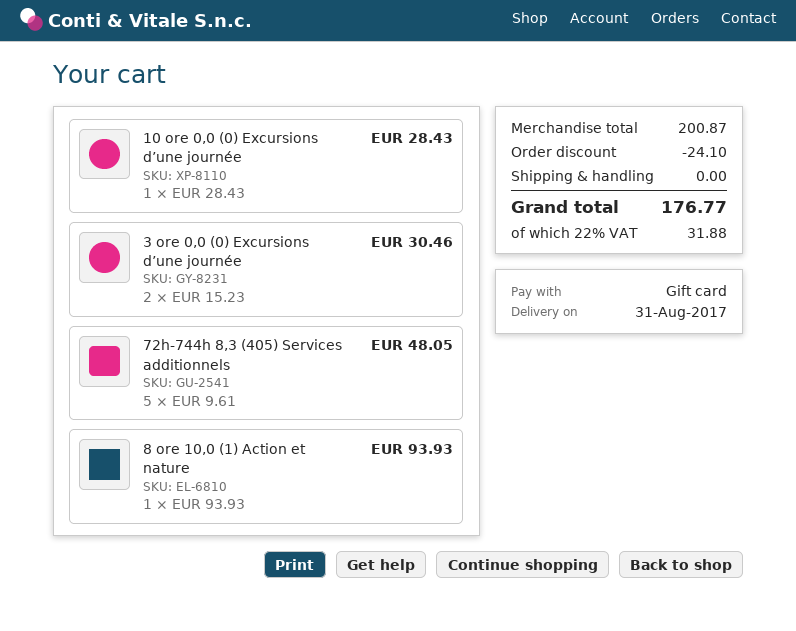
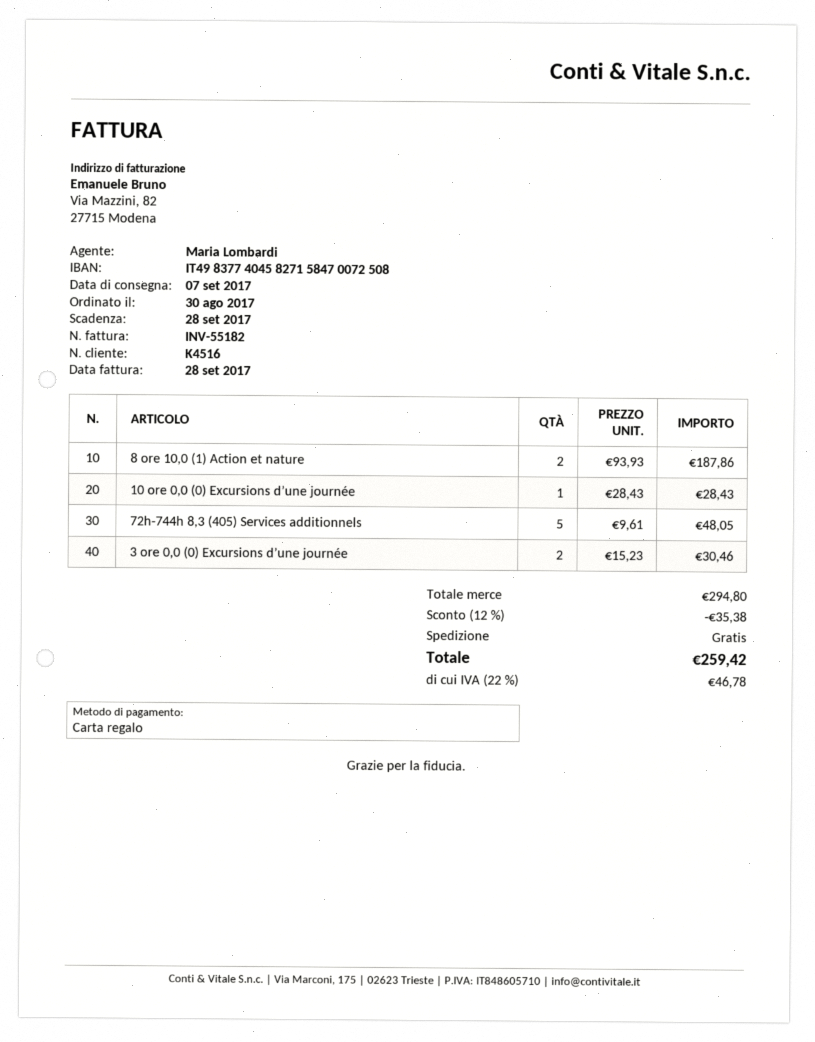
delivery date: 2017-08-31 -> 2017-09-07
8 ore 10,0 (1) Action et nature: 1 x 93.93 = 93.93 -> 2 x 93.93 = 187.86
subtotal: 200.87 -> 294.80
discount: 24.10 -> 35.38
tax: 22% = 31.88 -> 22% = 46.78
total: 176.77 -> 259.42

